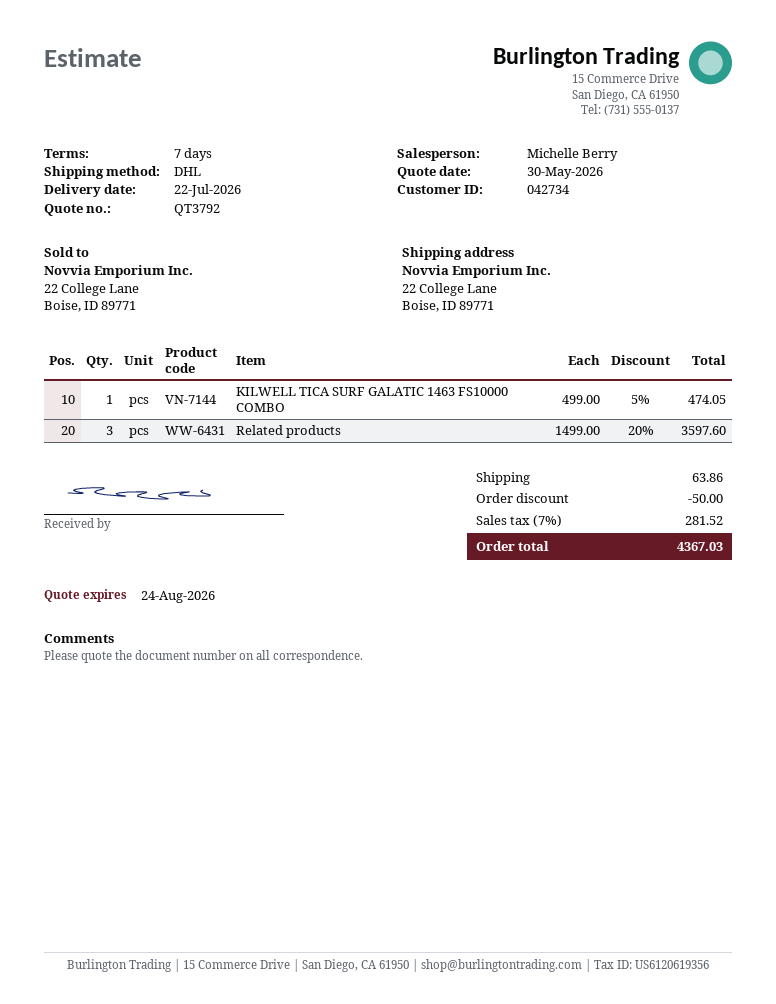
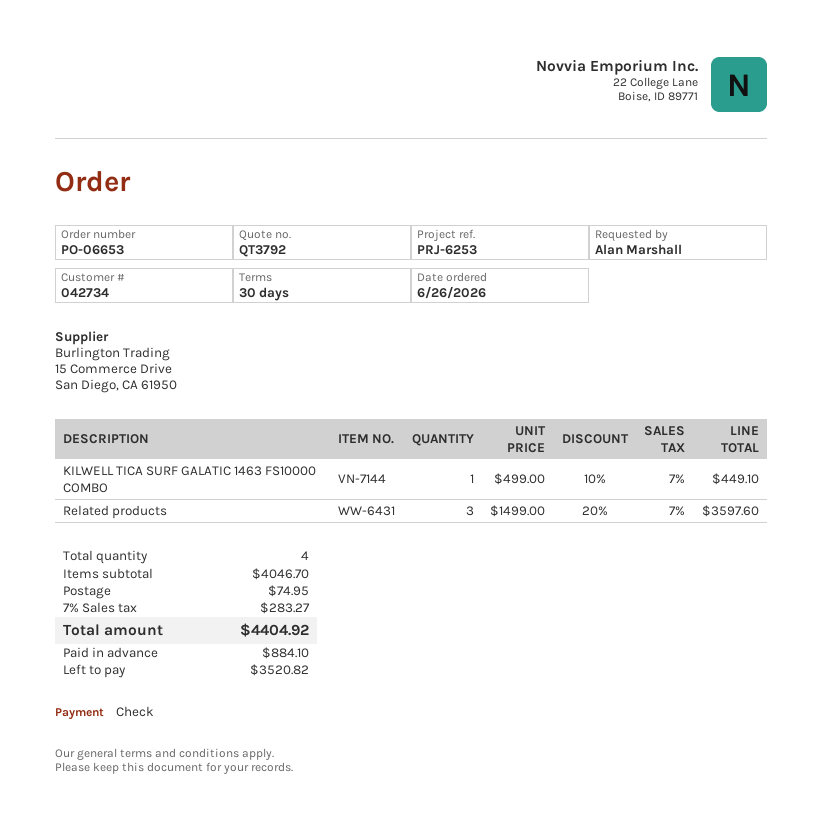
payment terms: 7 days -> 30 days
KILWELL TICA SURF GALATIC 1463 FS10000 COMBO: 1 x 499.00 - 5% = 474.05 -> 1 x 499.00 - 10% = 449.10
discount: 50.00 -> none
shipping: 63.86 -> 74.95
tax: 7% = 281.52 -> 7% = 283.27
total: 4367.03 -> 4404.92

